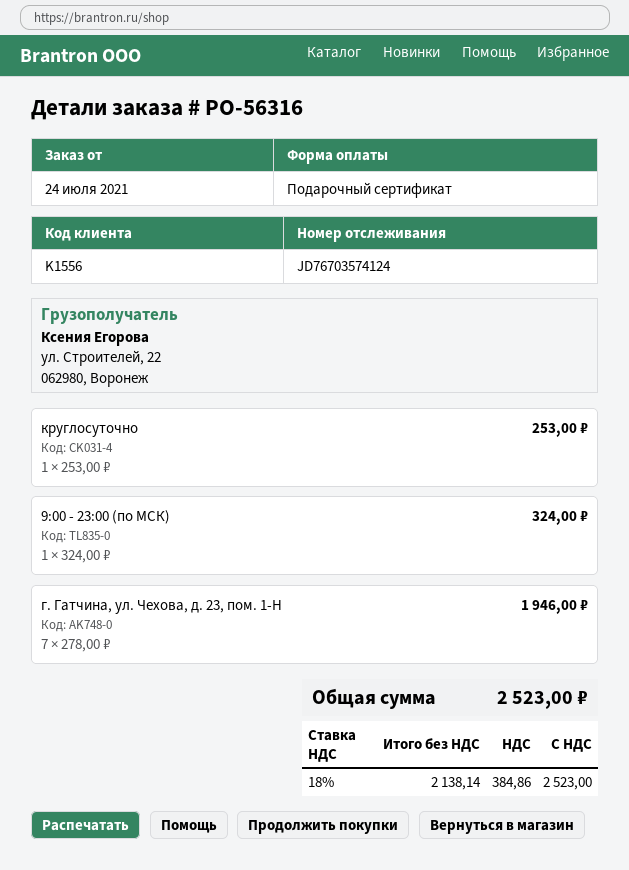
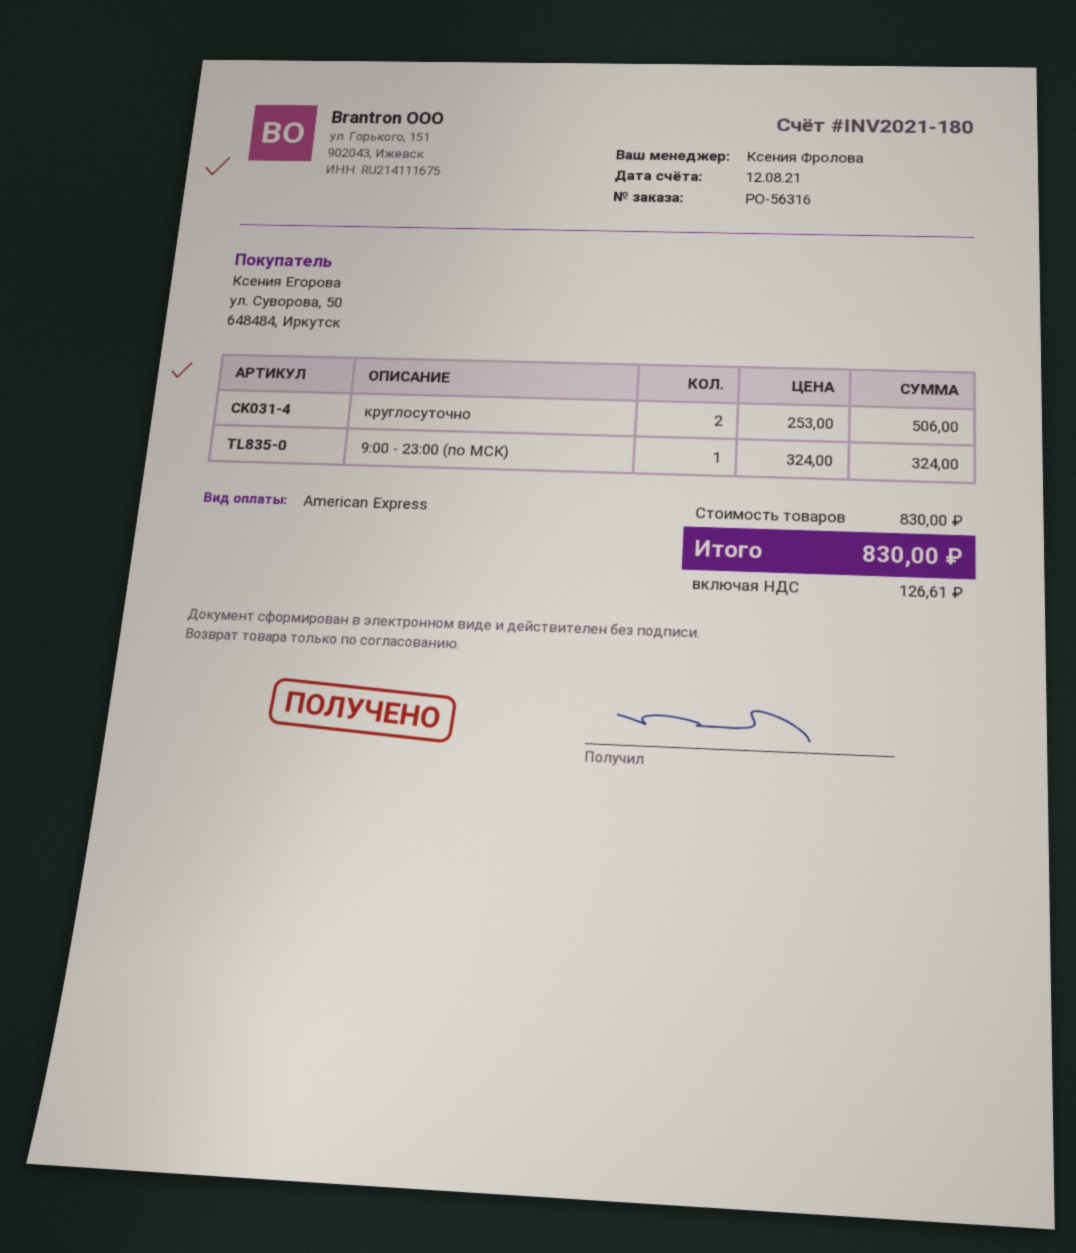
payment method: gift card -> American Express
круглосуточно: 1 x 253.00 = 253.00 -> 2 x 253.00 = 506.00
г. Гатчина, ул. Чехова, д. 23, пом. 1-Н: 7 x 278.00 = 1946.00 -> none
tax: 384.86 -> 126.61
total: 2523.00 -> 830.00

